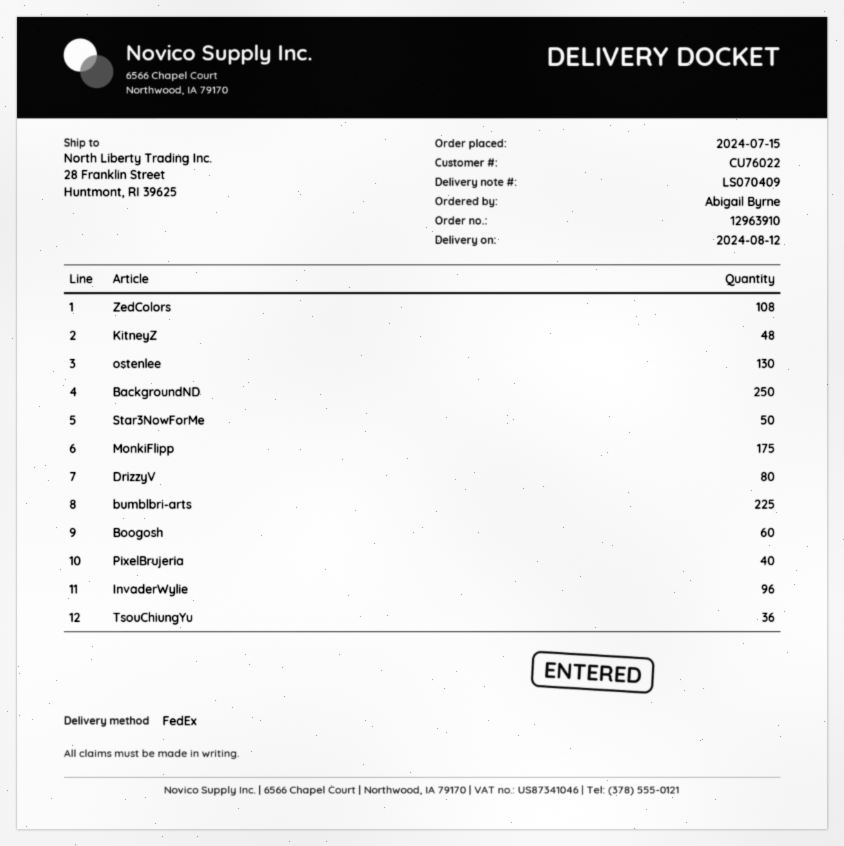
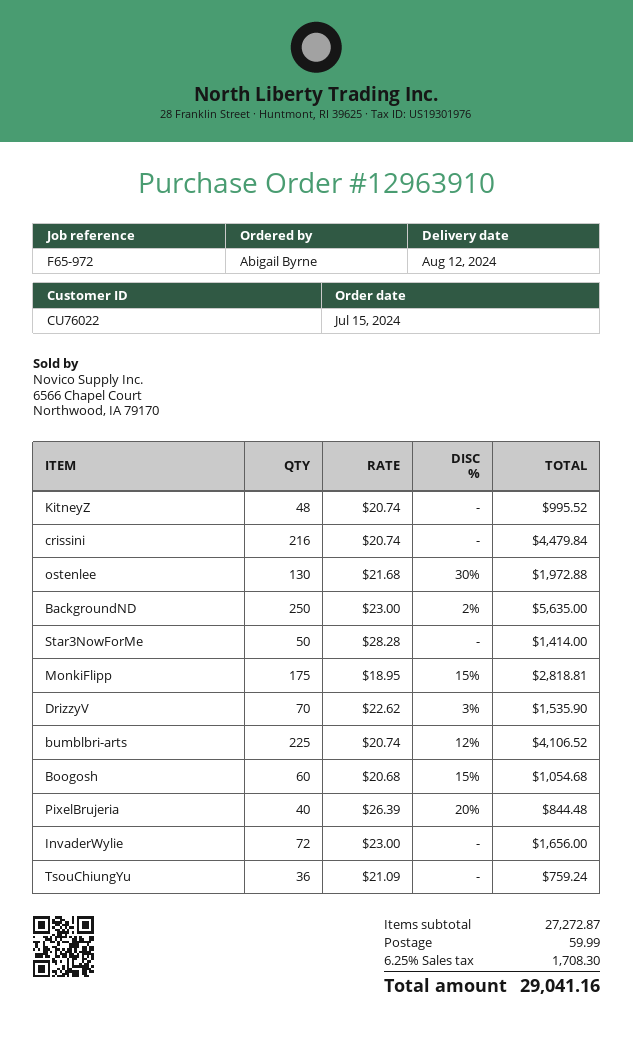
ZedColors: 108 -> none
DrizzyV: 80 -> 70
InvaderWylie: 96 -> 72
crissini: none -> 216

